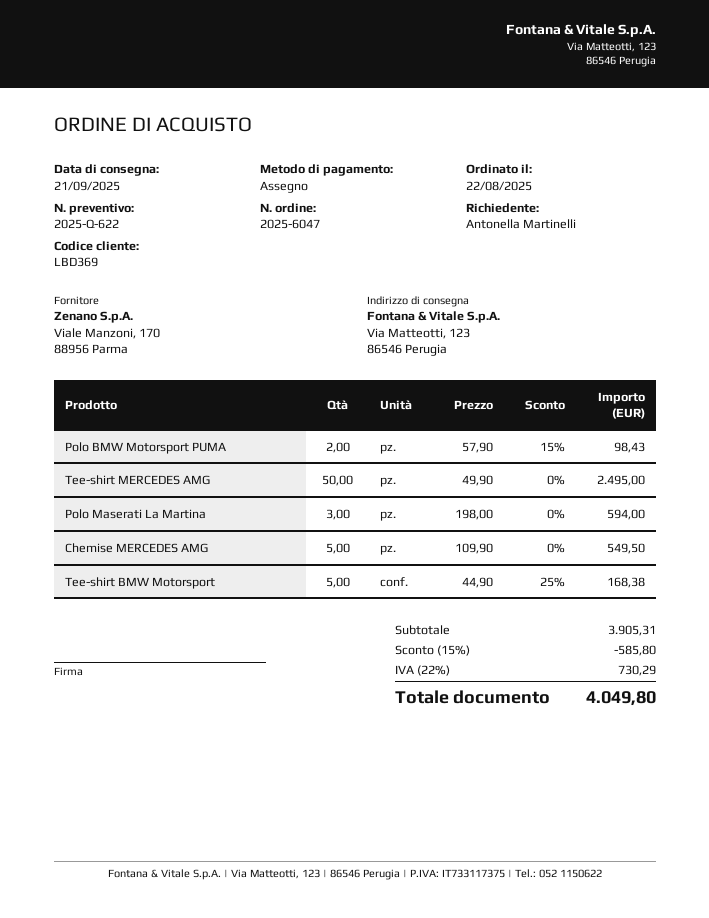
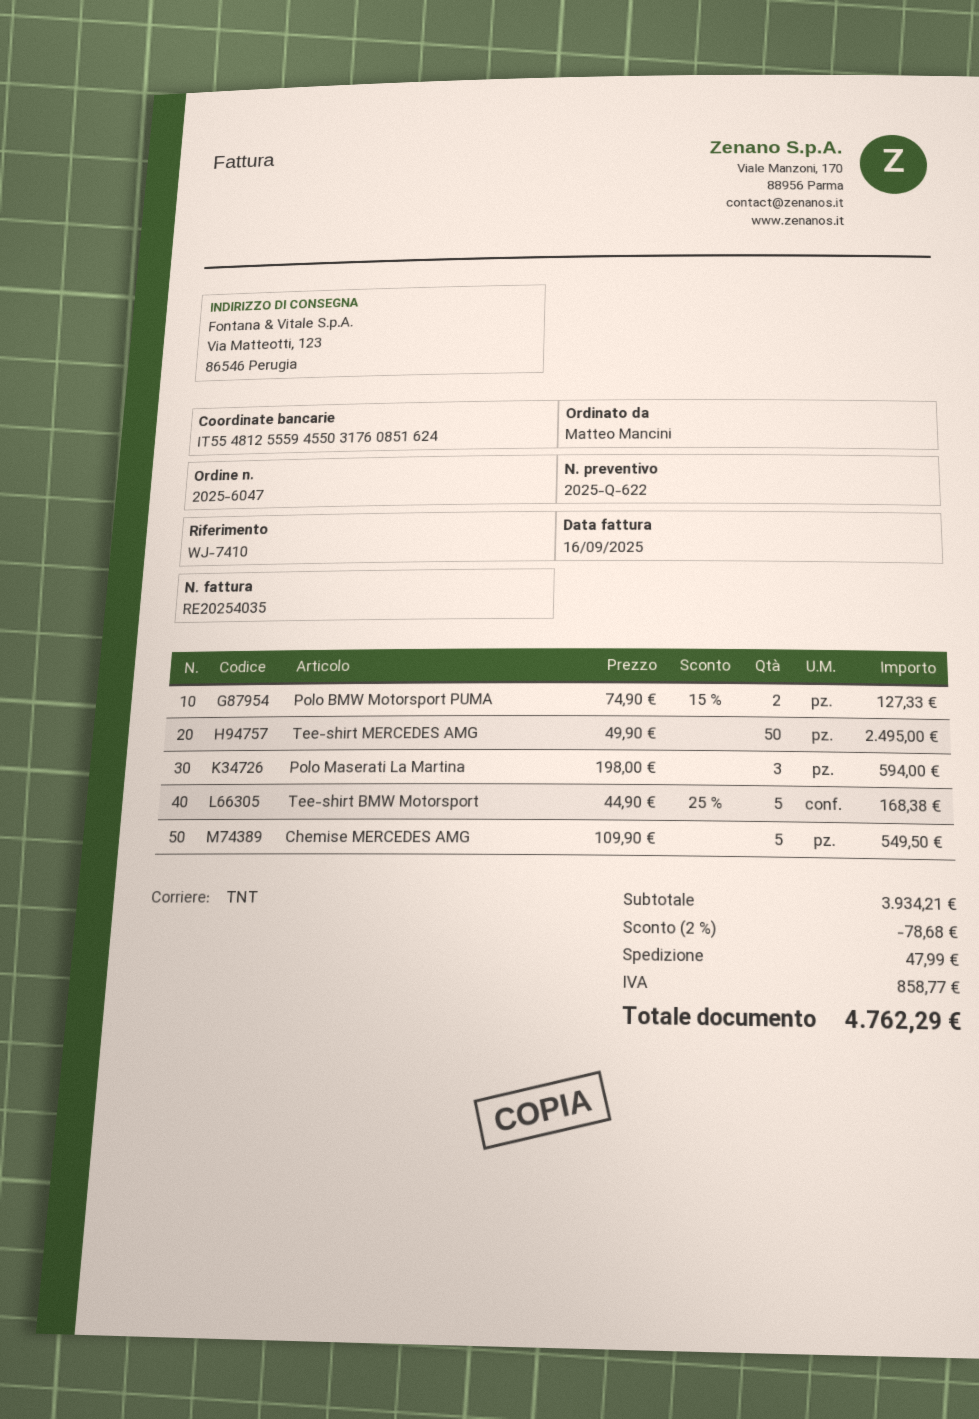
ordered by: Antonella Martinelli -> Matteo Mancini
Polo BMW Motorsport PUMA: 2 x 57.90 - 15% = 98.43 -> 2 x 74.90 - 15% = 127.33
subtotal: 3905.31 -> 3934.21
discount: 15% = 585.80 -> 2% = 78.68
shipping: none -> 47.99
tax: 730.29 -> 858.77
total: 4049.80 -> 4762.29

